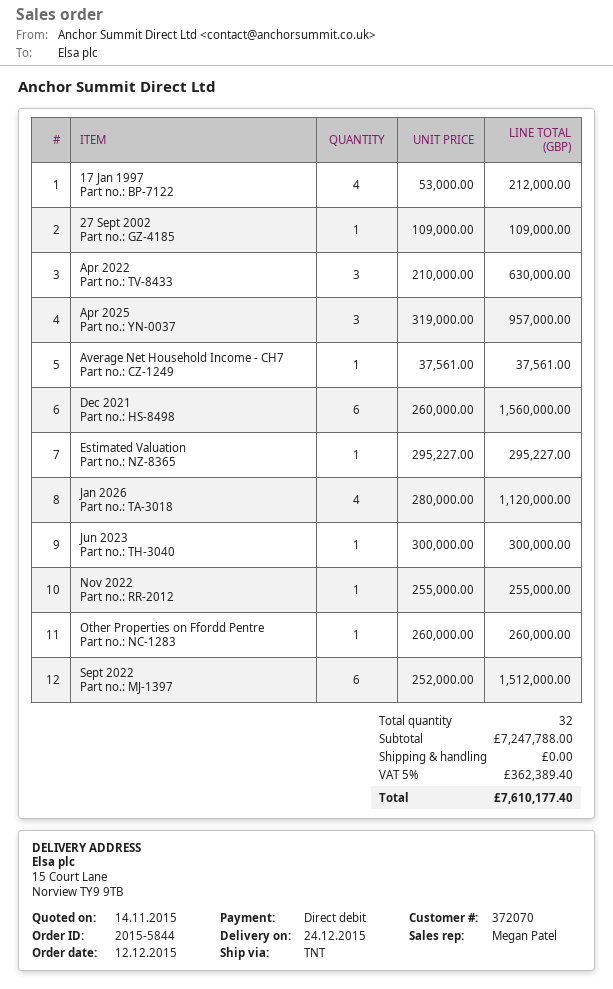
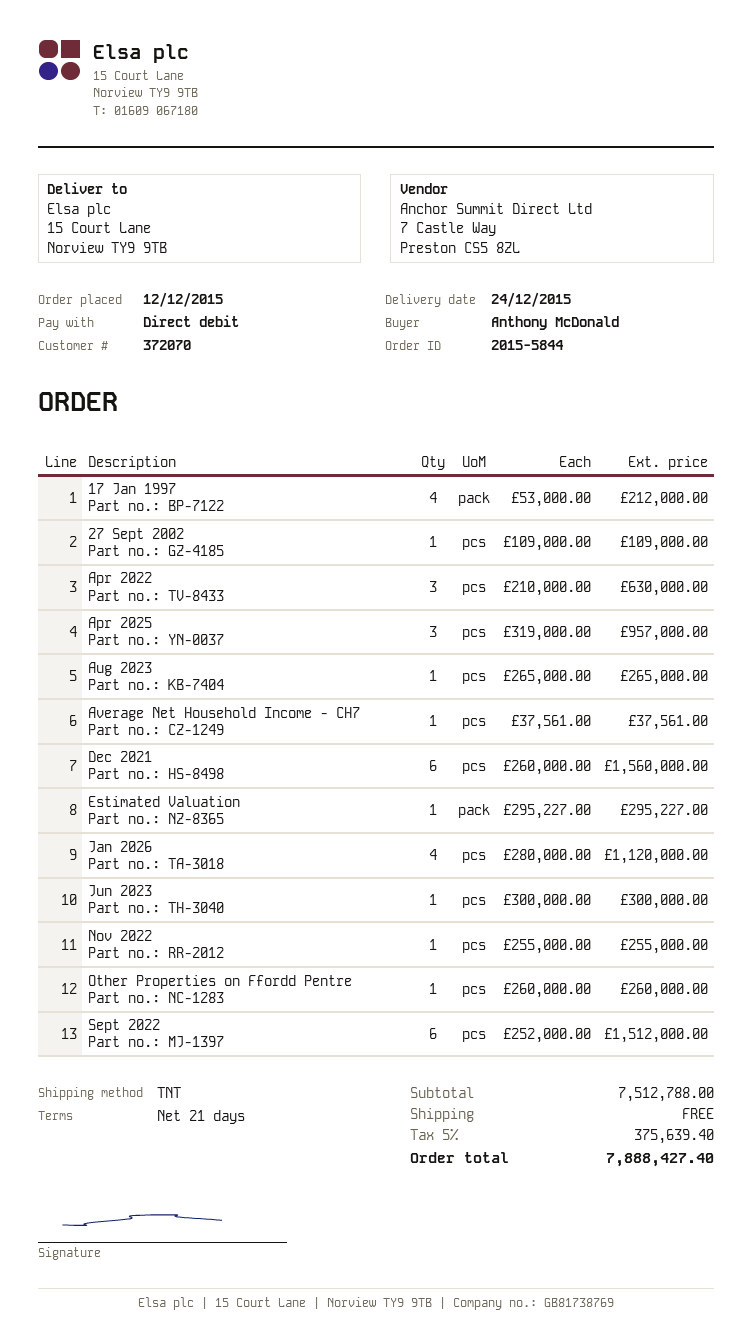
Aug 2023: none -> 1 x 265000.00 = 265000.00
subtotal: 7247788.00 -> 7512788.00
tax: 5% = 362389.40 -> 5% = 375639.40
total: 7610177.40 -> 7888427.40

